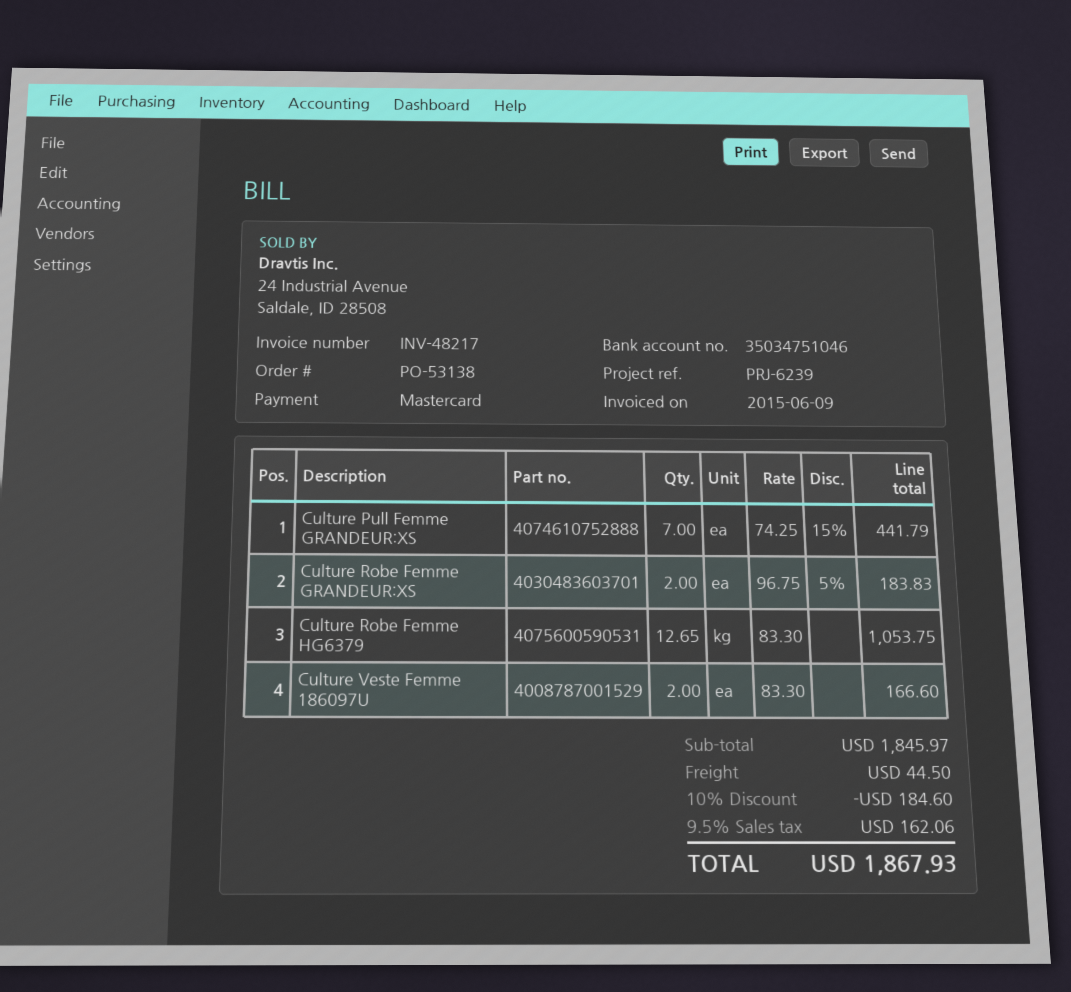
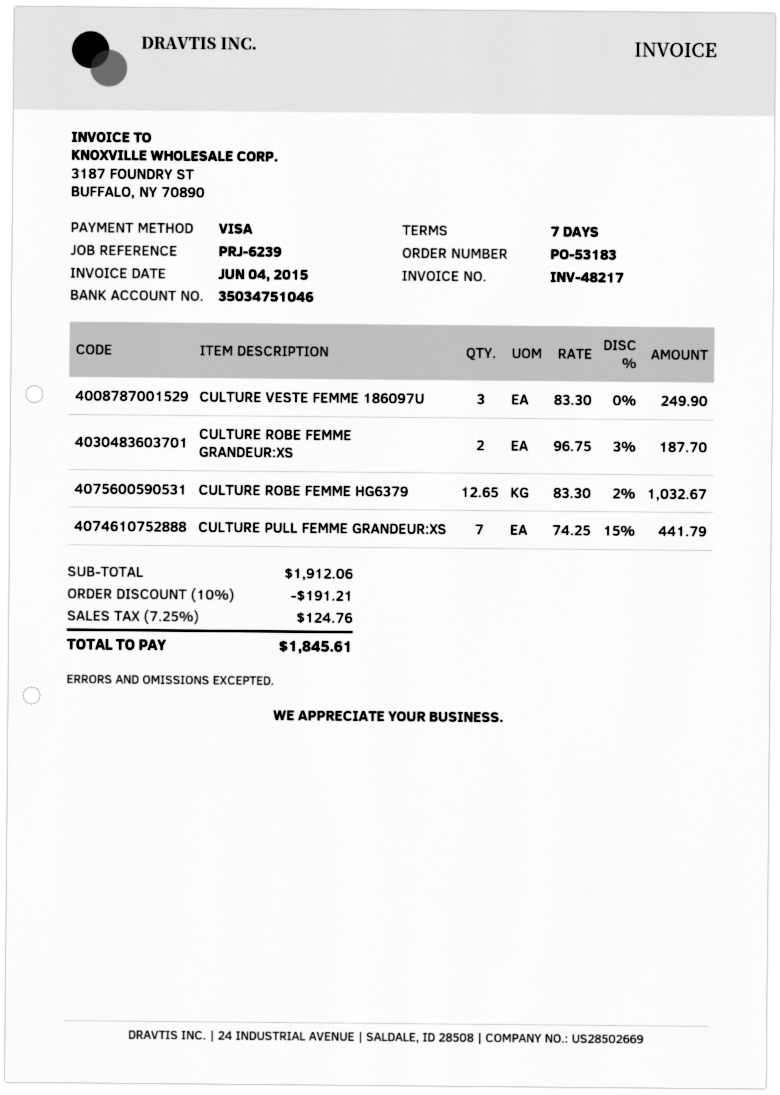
order number: PO-53138 -> PO-53183
invoice date: 2015-06-09 -> 2015-06-04
payment method: Mastercard -> Visa
Culture Robe Femme GRANDEUR:XS: 2 x 96.75 - 5% = 183.83 -> 2 x 96.75 - 3% = 187.70
Culture Robe Femme HG6379: 12.65 x 83.30 = 1053.75 -> 12.65 x 83.30 - 2% = 1032.67
Culture Veste Femme 186097U: 2 x 83.30 = 166.60 -> 3 x 83.30 = 249.90
subtotal: 1845.97 -> 1912.06
discount: 10% = 184.60 -> 10% = 191.21
shipping: 44.50 -> none
tax: 9.5% = 162.06 -> 7.25% = 124.76
total: 1867.93 -> 1845.61

